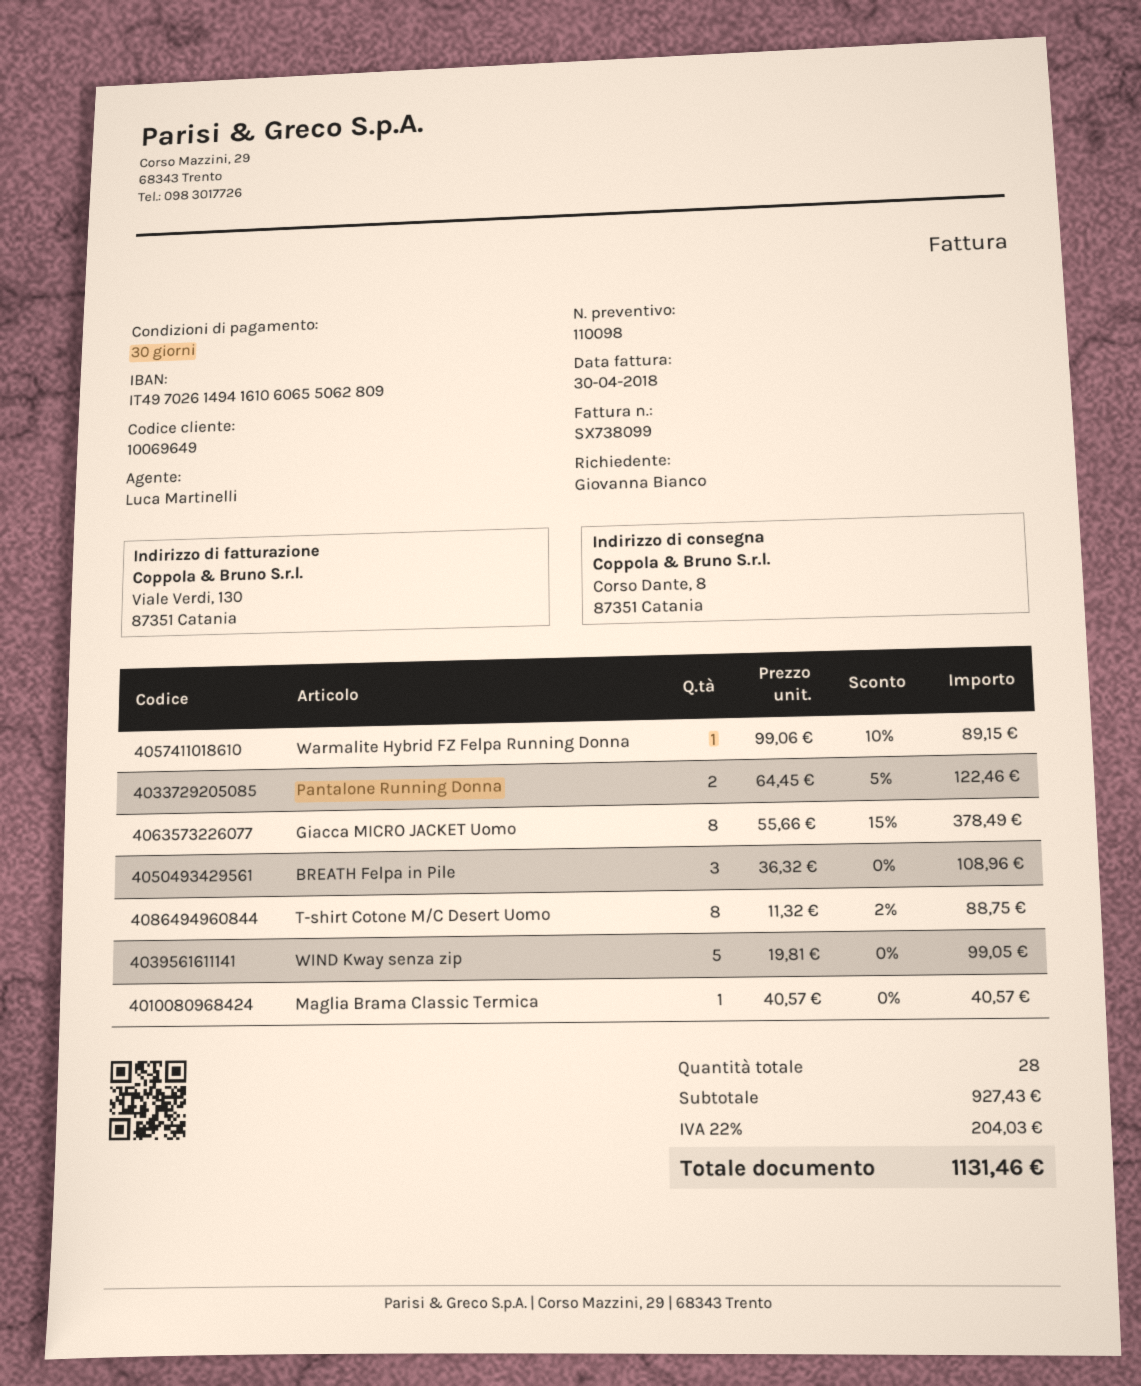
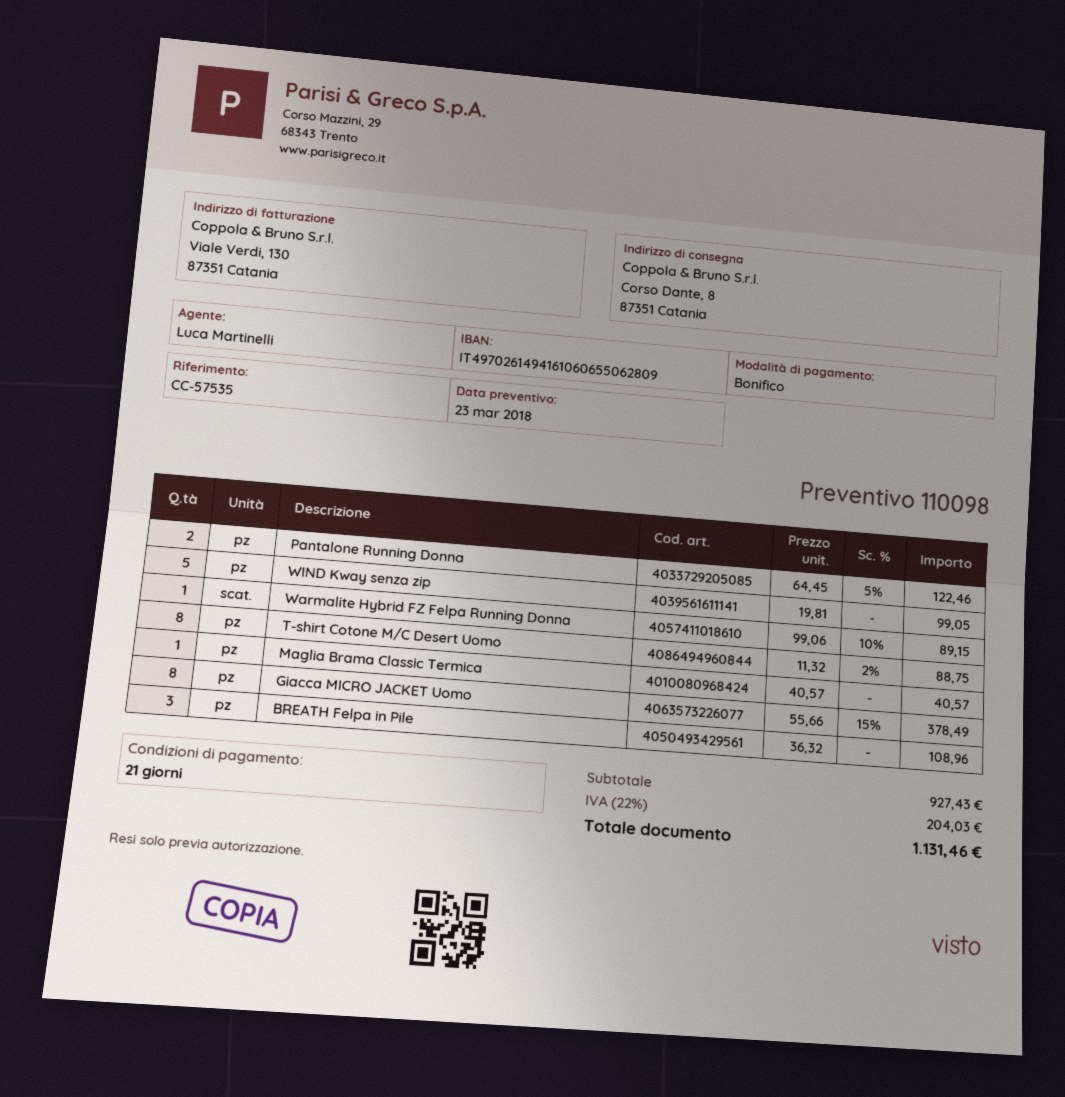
payment terms: 30 days -> 21 days

